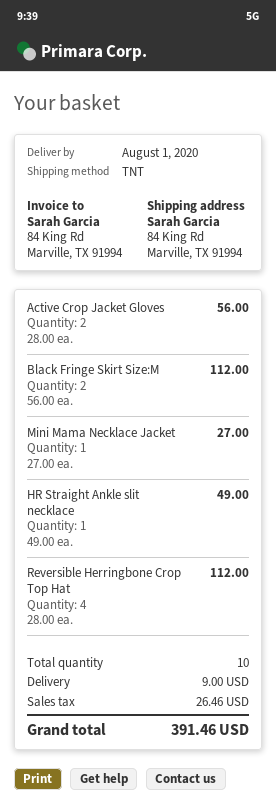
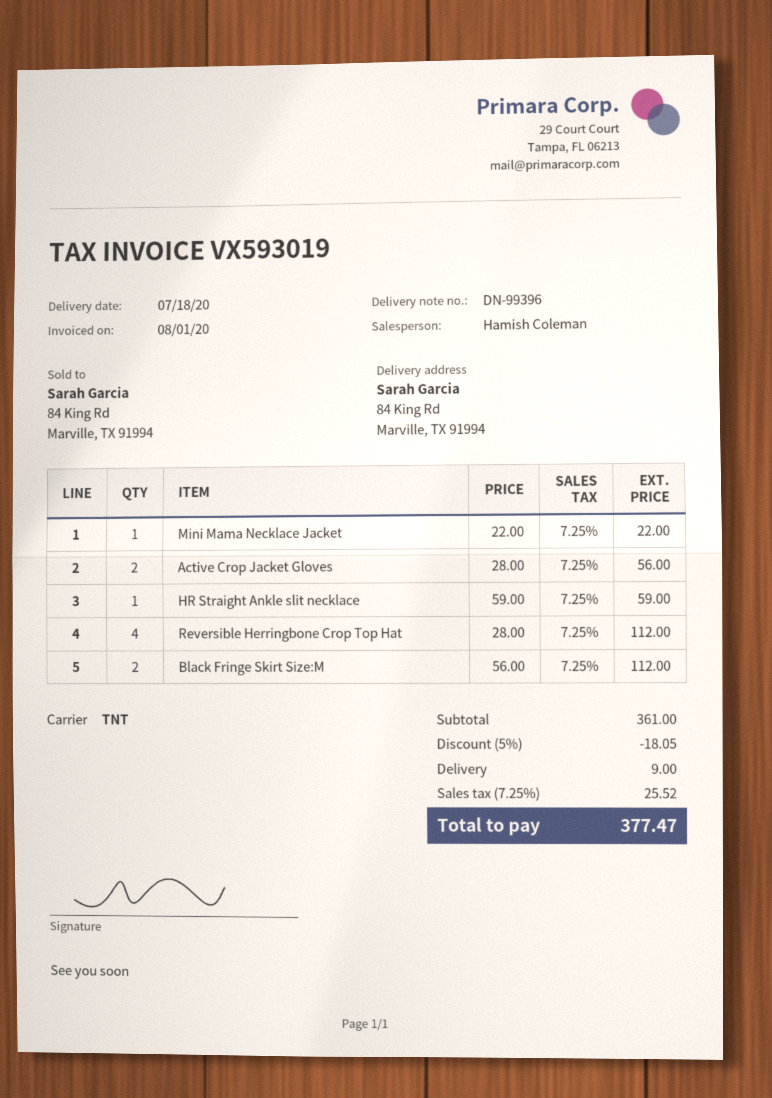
delivery date: 2020-08-01 -> 2020-07-18
Mini Mama Necklace Jacket: 1 x 27.00 = 27.00 -> 1 x 22.00 = 22.00
HR Straight Ankle slit necklace: 1 x 49.00 = 49.00 -> 1 x 59.00 = 59.00
discount: none -> 5% = 18.05
tax: 26.46 -> 25.52
total: 391.46 -> 377.47

